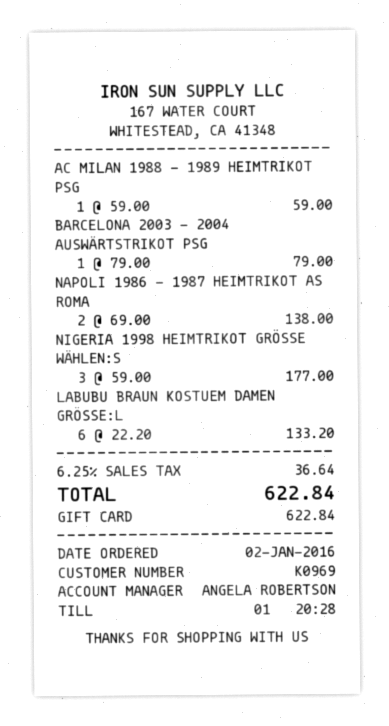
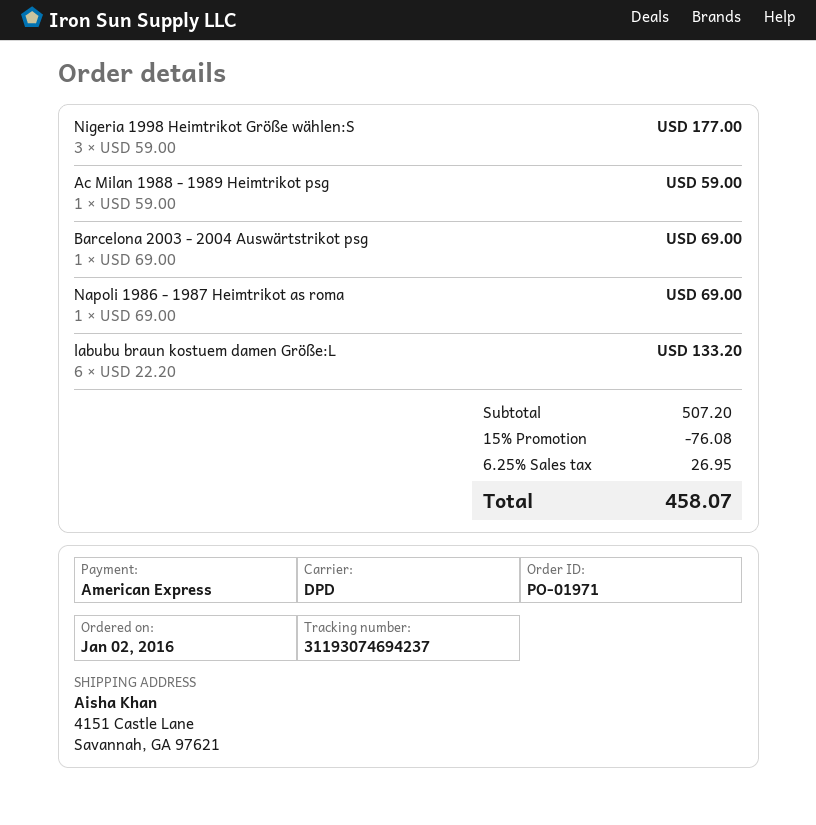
payment method: gift card -> American Express
BARCELONA 2003 - 2004 AUSWÄRTSTRIKOT PSG: 1 x 79.00 = 79.00 -> 1 x 69.00 = 69.00
NAPOLI 1986 - 1987 HEIMTRIKOT AS ROMA: 2 x 69.00 = 138.00 -> 1 x 69.00 = 69.00
discount: none -> 15% = 76.08
tax: 6.25% = 36.64 -> 6.25% = 26.95
total: 622.84 -> 458.07

